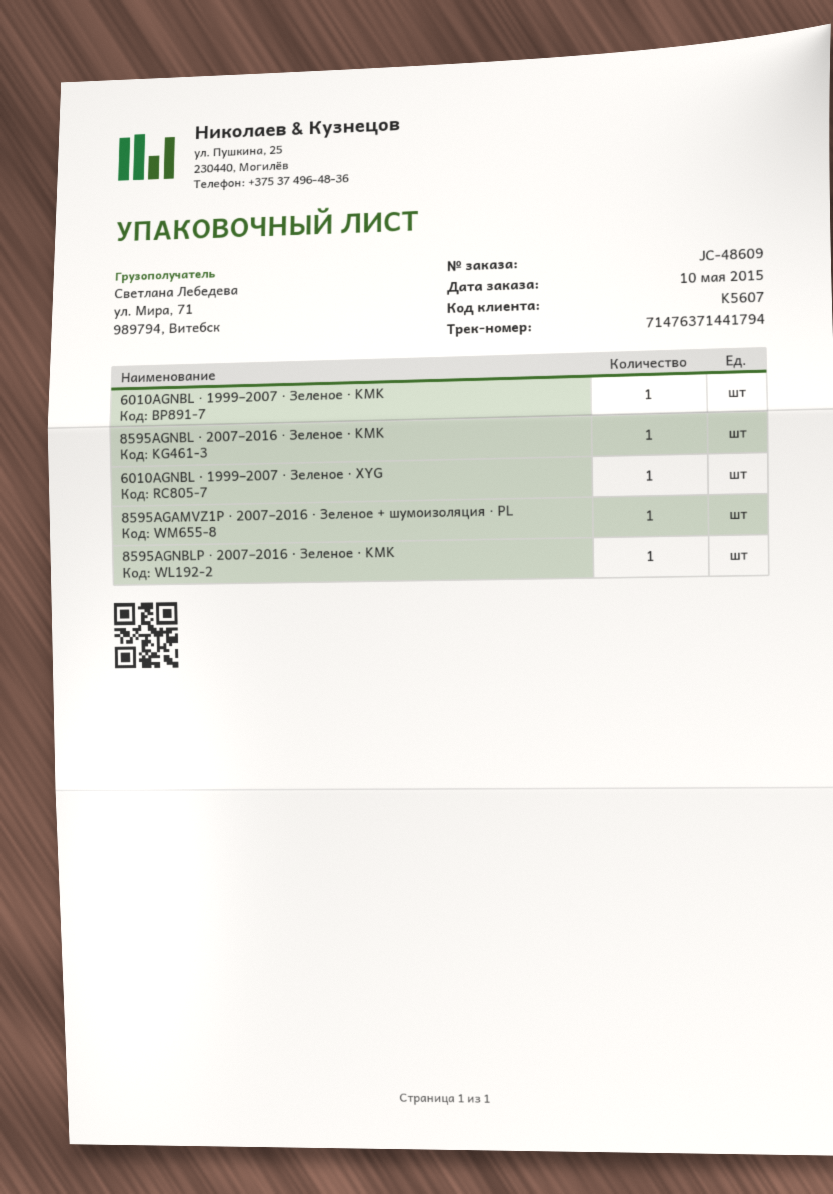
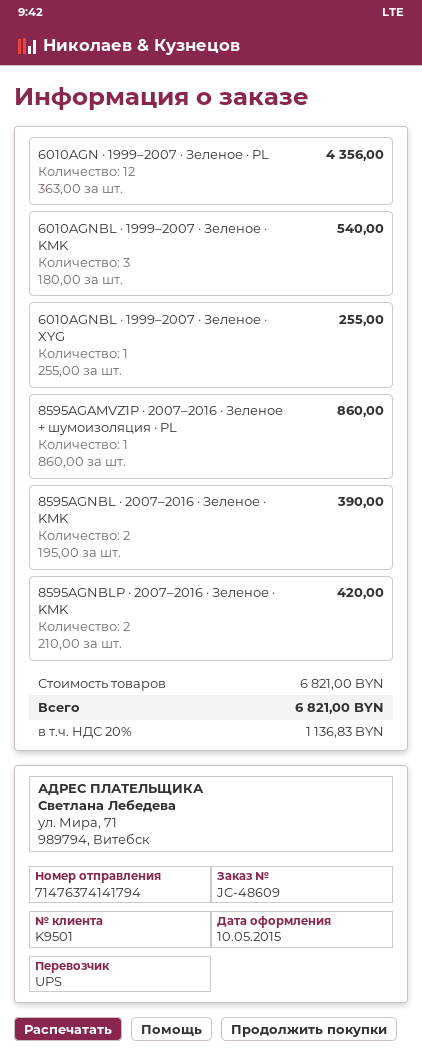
customer number: K5607 -> K9501
tracking number: 71476371441794 -> 71476374141794
6010AGNBL · 1999–2007 · Зеленое · KMK: 1 -> 3
8595AGNBL · 2007–2016 · Зеленое · KMK: 1 -> 2
8595AGNBLP · 2007–2016 · Зеленое · KMK: 1 -> 2
6010AGN · 1999–2007 · Зеленое · PL: none -> 12

